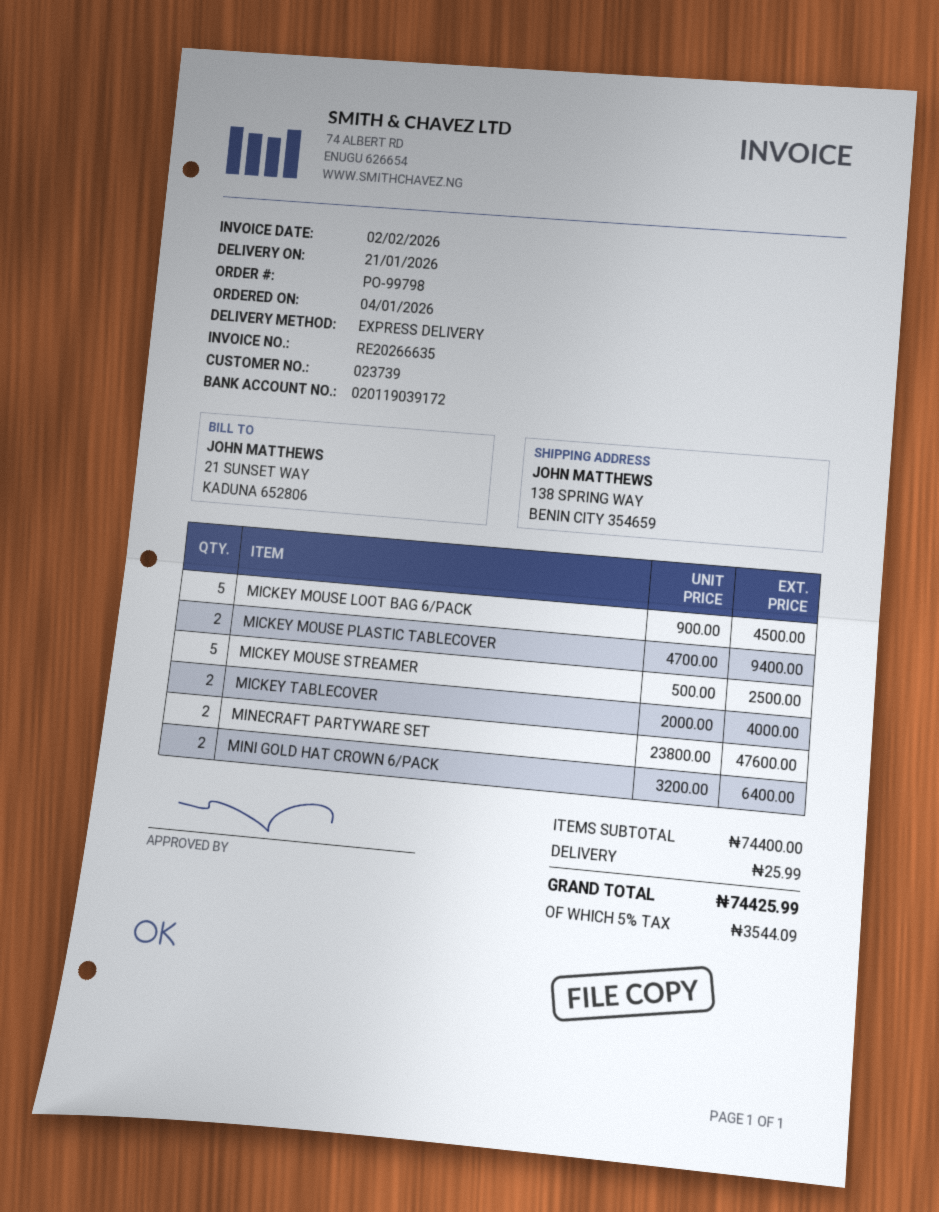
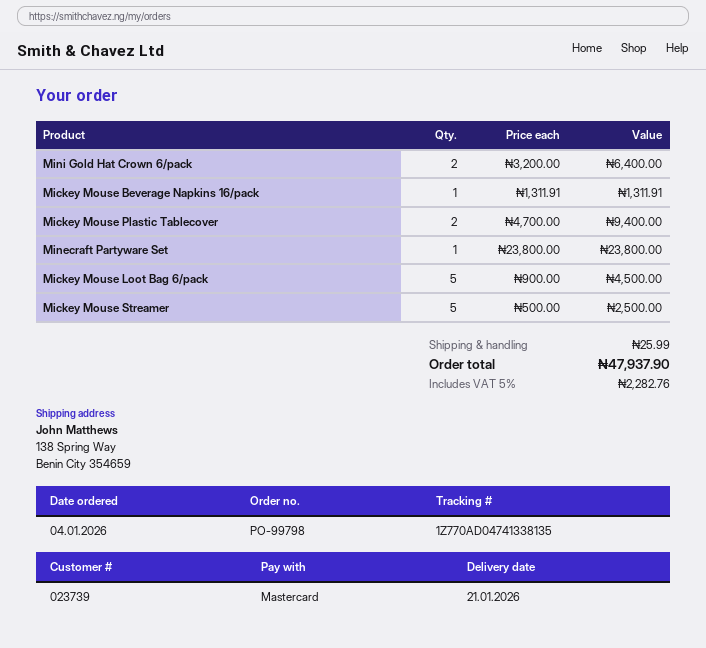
MICKEY TABLECOVER: 2 x 2000.00 = 4000.00 -> none
MINECRAFT PARTYWARE SET: 2 x 23800.00 = 47600.00 -> 1 x 23800.00 = 23800.00
Mickey Mouse Beverage Napkins 16/pack: none -> 1 x 1311.91 = 1311.91
tax: 5% = 3544.09 -> 5% = 2282.76
total: 74425.99 -> 47937.90

